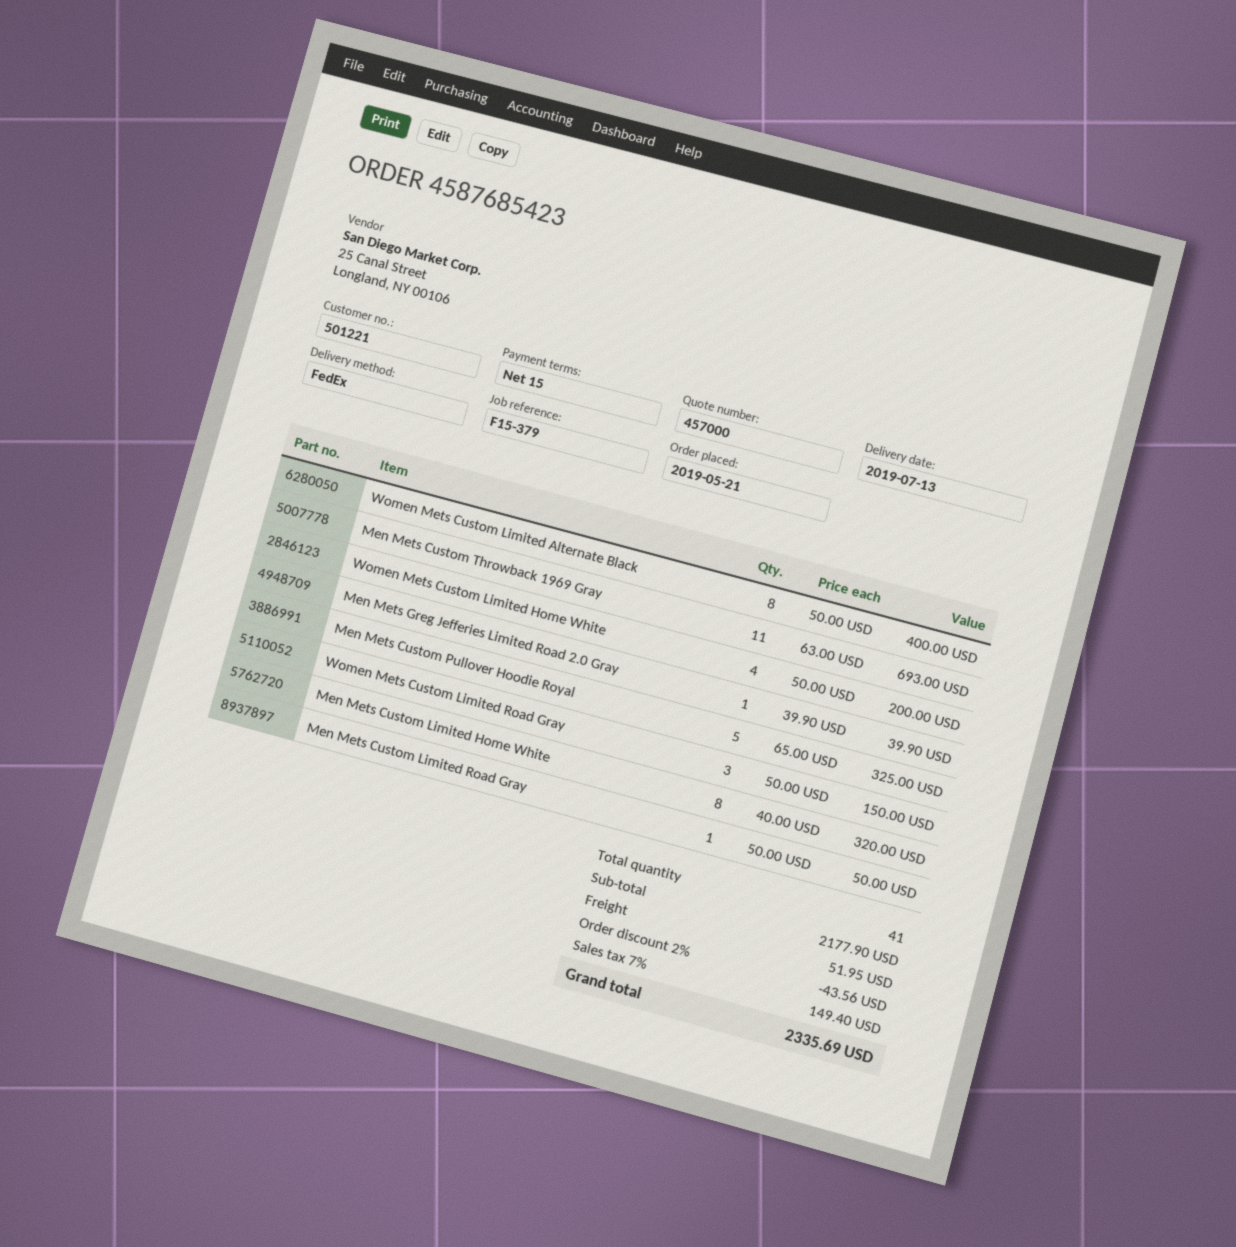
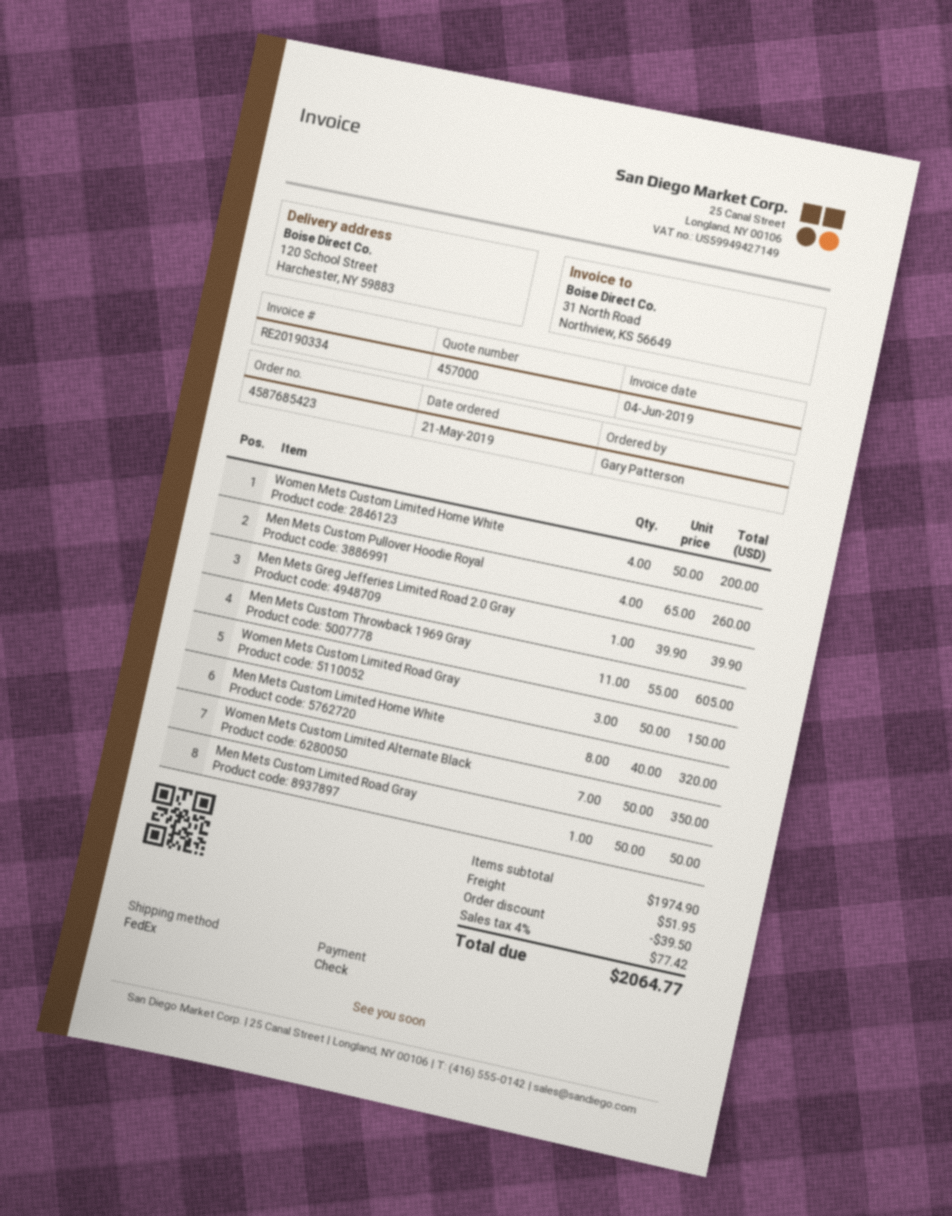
Women Mets Custom Limited Alternate Black: 8 x 50.00 = 400.00 -> 7 x 50.00 = 350.00
Men Mets Custom Throwback 1969 Gray: 11 x 63.00 = 693.00 -> 11 x 55.00 = 605.00
Men Mets Custom Pullover Hoodie Royal: 5 x 65.00 = 325.00 -> 4 x 65.00 = 260.00
subtotal: 2177.90 -> 1974.90
discount: 43.56 -> 39.50
tax: 7% = 149.40 -> 4% = 77.42
total: 2335.69 -> 2064.77

